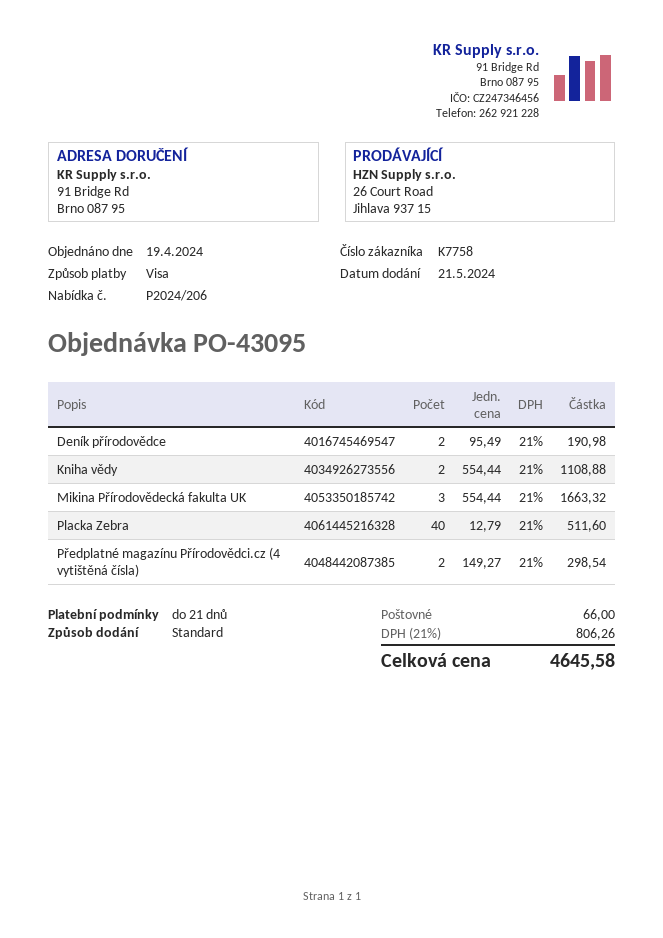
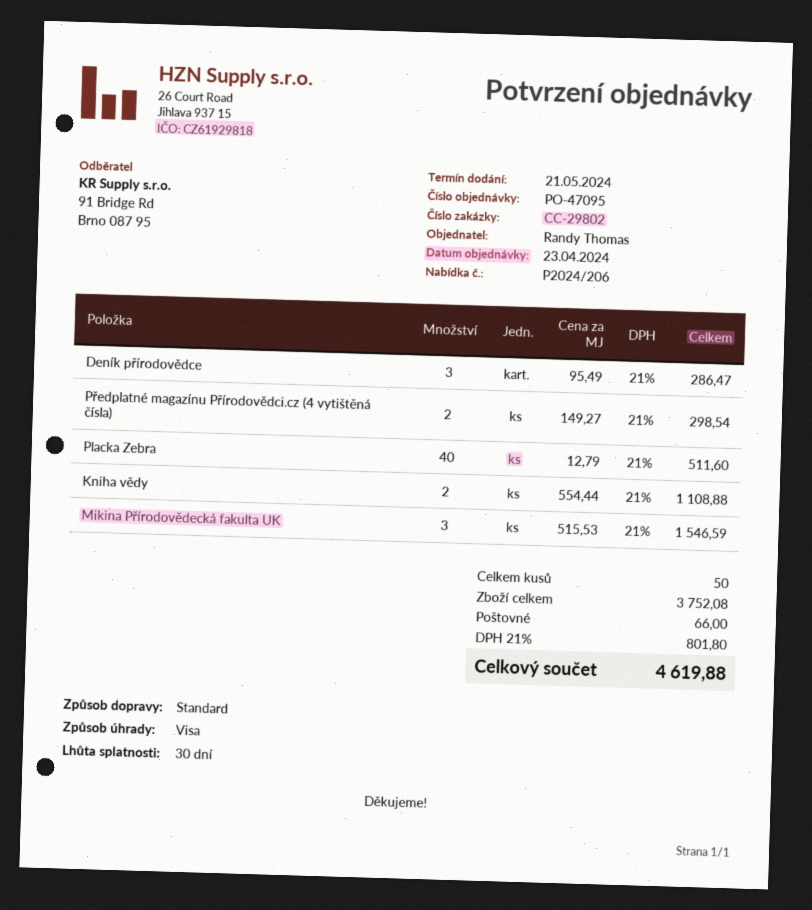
order number: PO-43095 -> PO-47095
order date: 2024-04-19 -> 2024-04-23
payment terms: 21 days -> 30 days
Deník přírodovědce: 2 x 95.49 = 190.98 -> 3 x 95.49 = 286.47
Mikina Přírodovědecká fakulta UK: 3 x 554.44 = 1663.32 -> 3 x 515.53 = 1546.59
tax: 21% = 806.26 -> 21% = 801.80
total: 4645.58 -> 4619.88

